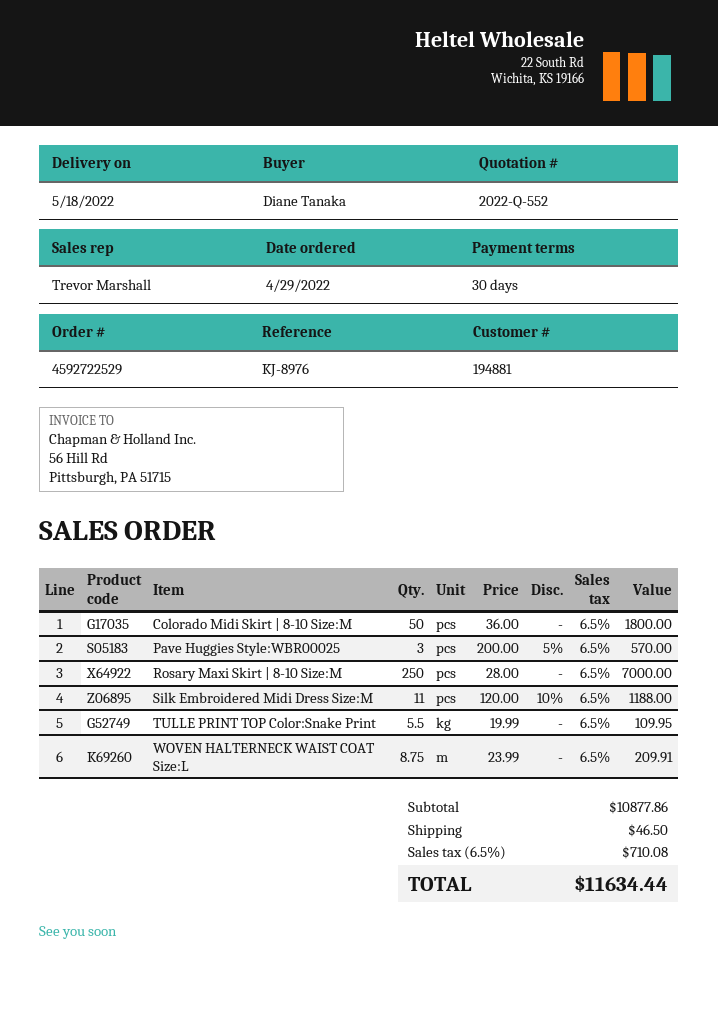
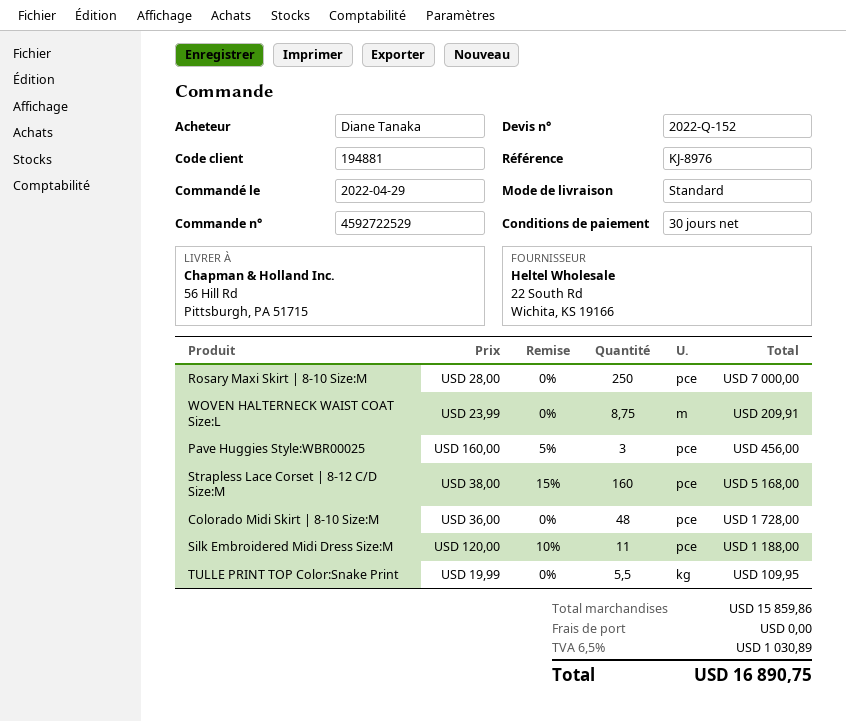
quote number: 2022-Q-552 -> 2022-Q-152
Colorado Midi Skirt | 8-10 Size:M: 50 x 36.00 = 1800.00 -> 48 x 36.00 = 1728.00
Pave Huggies Style:WBR00025: 3 x 200.00 - 5% = 570.00 -> 3 x 160.00 - 5% = 456.00
Strapless Lace Corset | 8-12 C/D Size:M: none -> 160 x 38.00 - 15% = 5168.00
subtotal: 10877.86 -> 15859.86
shipping: 46.50 -> 0.00
tax: 6.5% = 710.08 -> 6.5% = 1030.89
total: 11634.44 -> 16890.75

